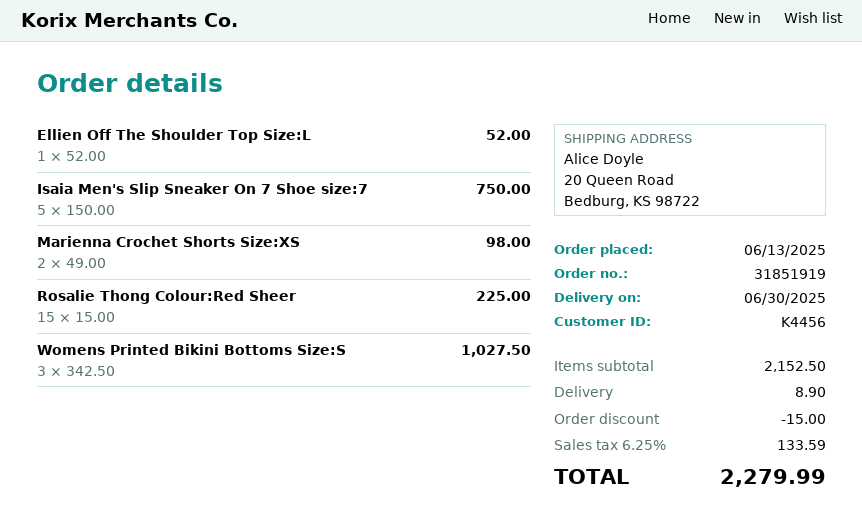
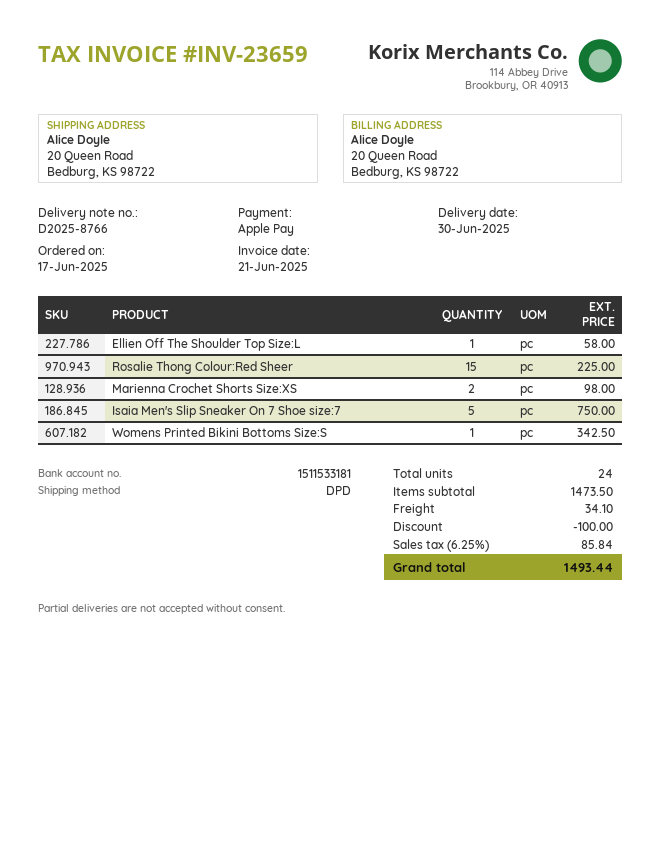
order date: 2025-06-13 -> 2025-06-17
Ellien Off The Shoulder Top Size:L: 1 for 52.00 -> 1 for 58.00
Womens Printed Bikini Bottoms Size:S: 3 for 1027.50 -> 1 for 342.50
subtotal: 2152.50 -> 1473.50
discount: 15.00 -> 100.00
shipping: 8.90 -> 34.10
tax: 6.25% = 133.59 -> 6.25% = 85.84
total: 2279.99 -> 1493.44

